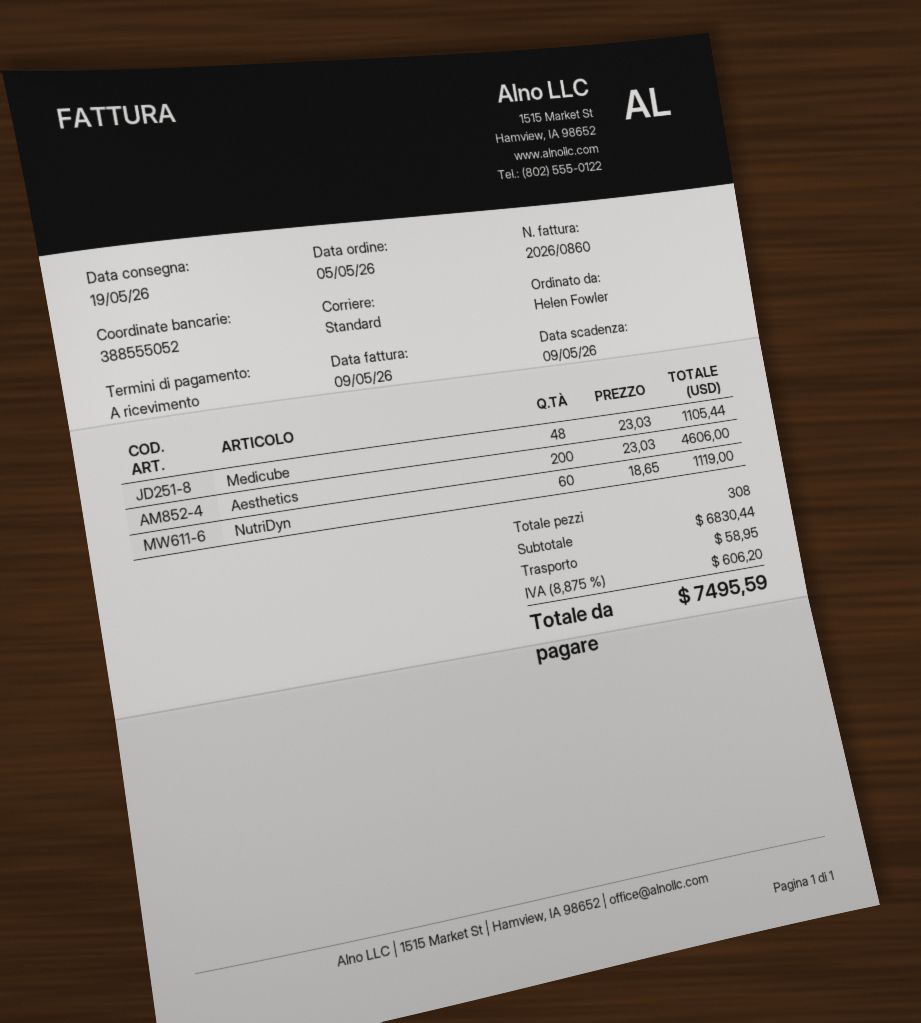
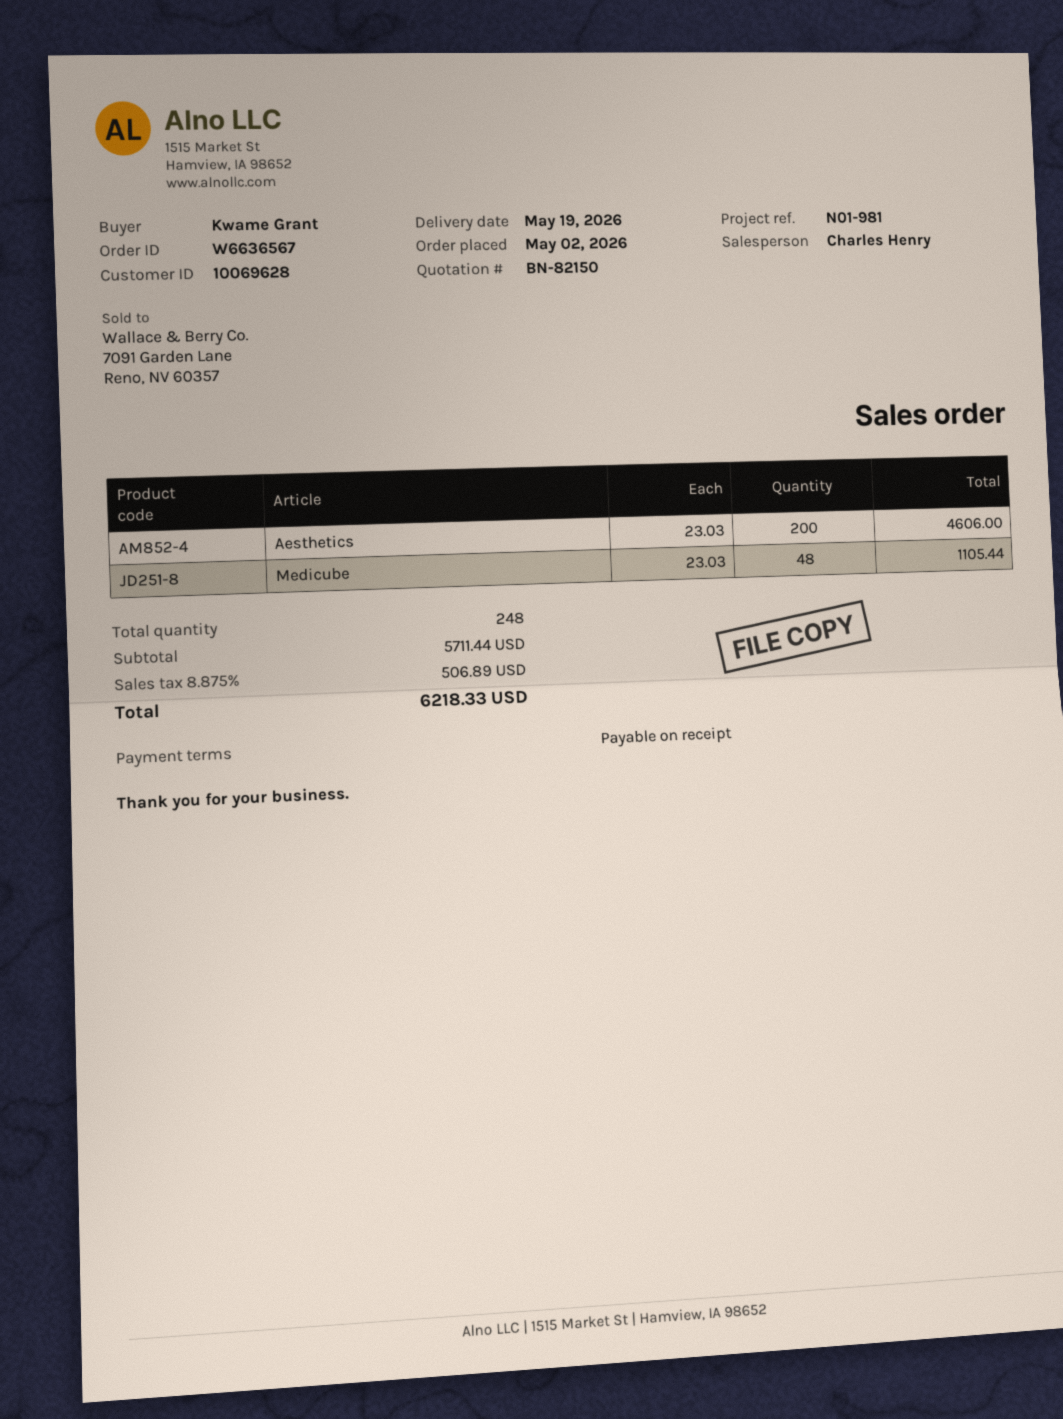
order date: 2026-05-05 -> 2026-05-02
ordered by: Helen Fowler -> Kwame Grant
NutriDyn: 60 x 18.65 = 1119.00 -> none
total quantity: 308 -> 248
subtotal: 6830.44 -> 5711.44
shipping: 58.95 -> none
tax: 8.875% = 606.20 -> 8.875% = 506.89
total: 7495.59 -> 6218.33

